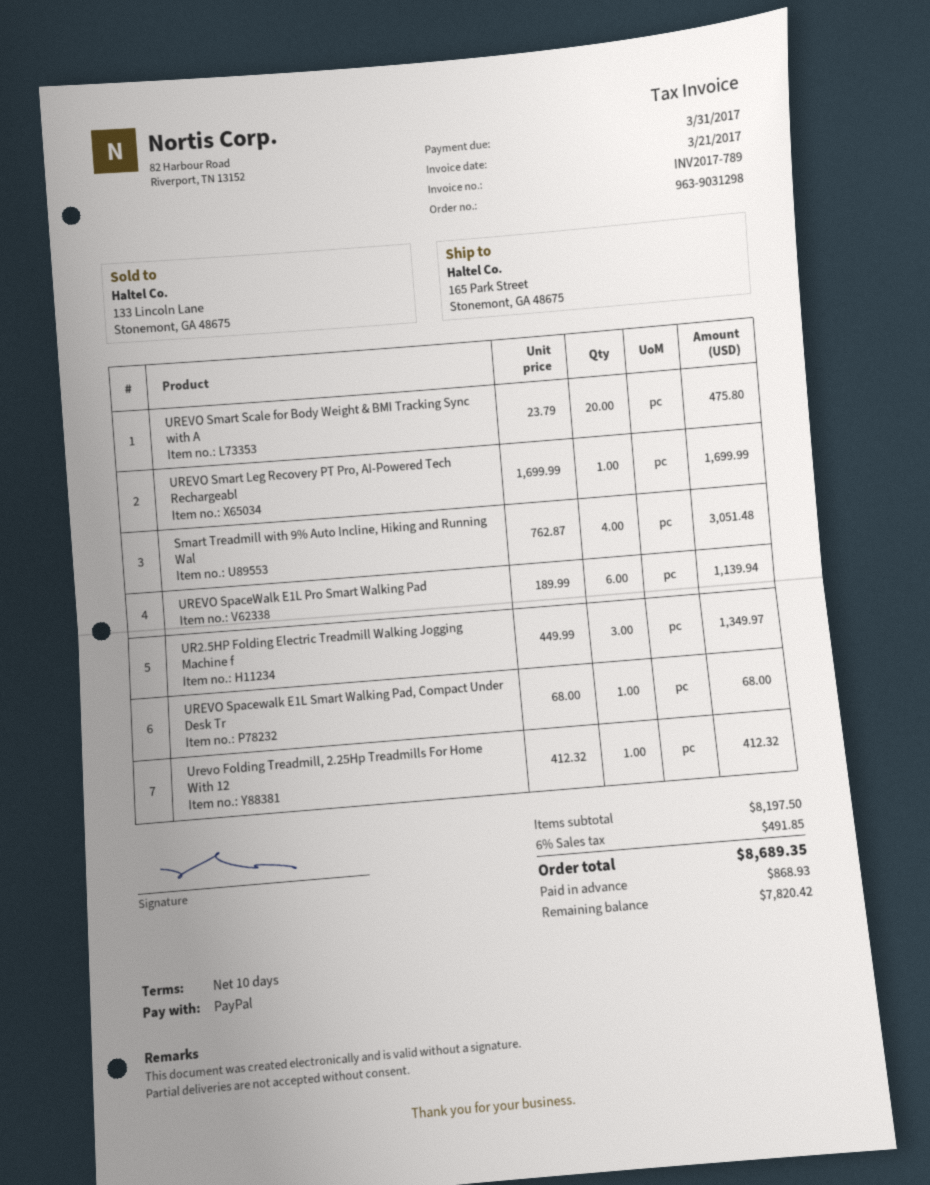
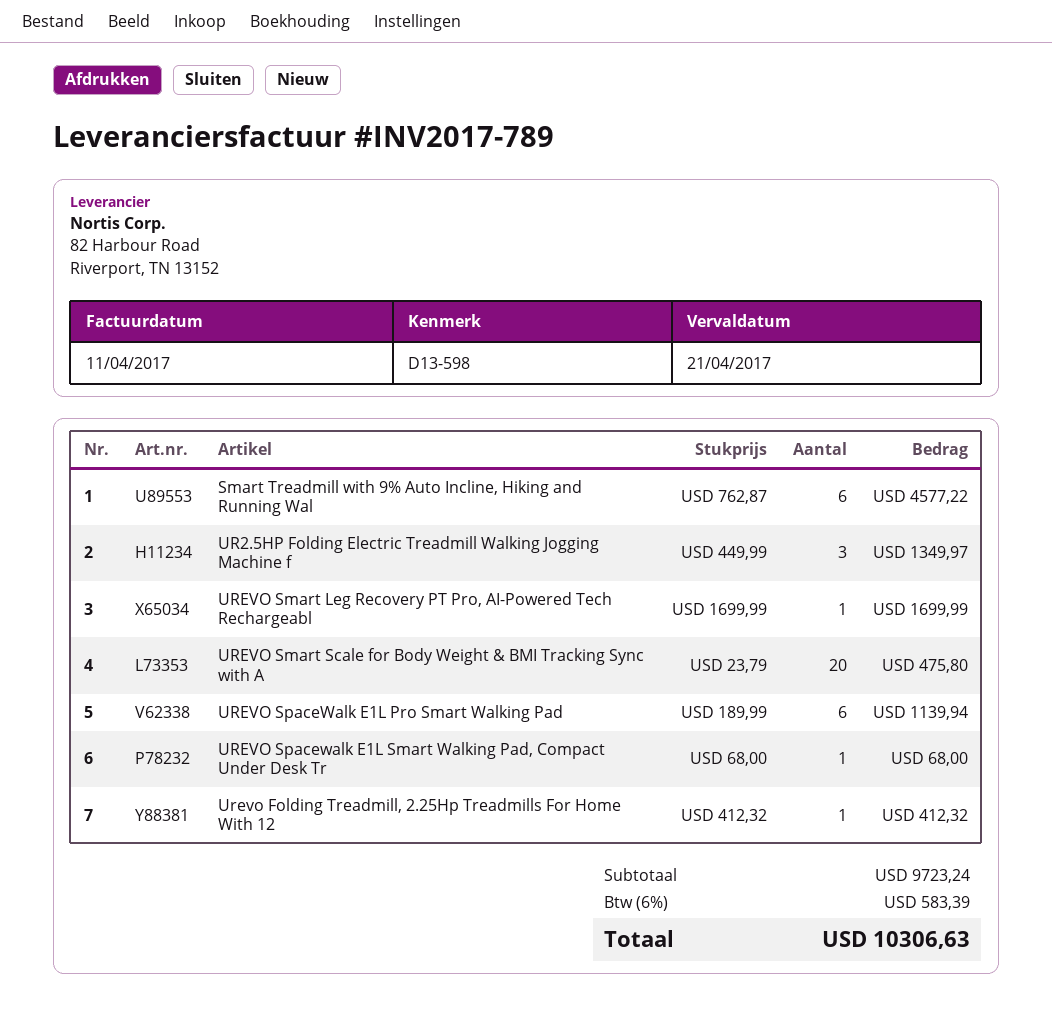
invoice date: 2017-03-21 -> 2017-04-11
due date: 2017-03-31 -> 2017-04-21
Smart Treadmill with 9% Auto Incline, Hiking and Running Wal: 4 x 762.87 = 3051.48 -> 6 x 762.87 = 4577.22
subtotal: 8197.50 -> 9723.24
tax: 6% = 491.85 -> 6% = 583.39
total: 8689.35 -> 10306.63

